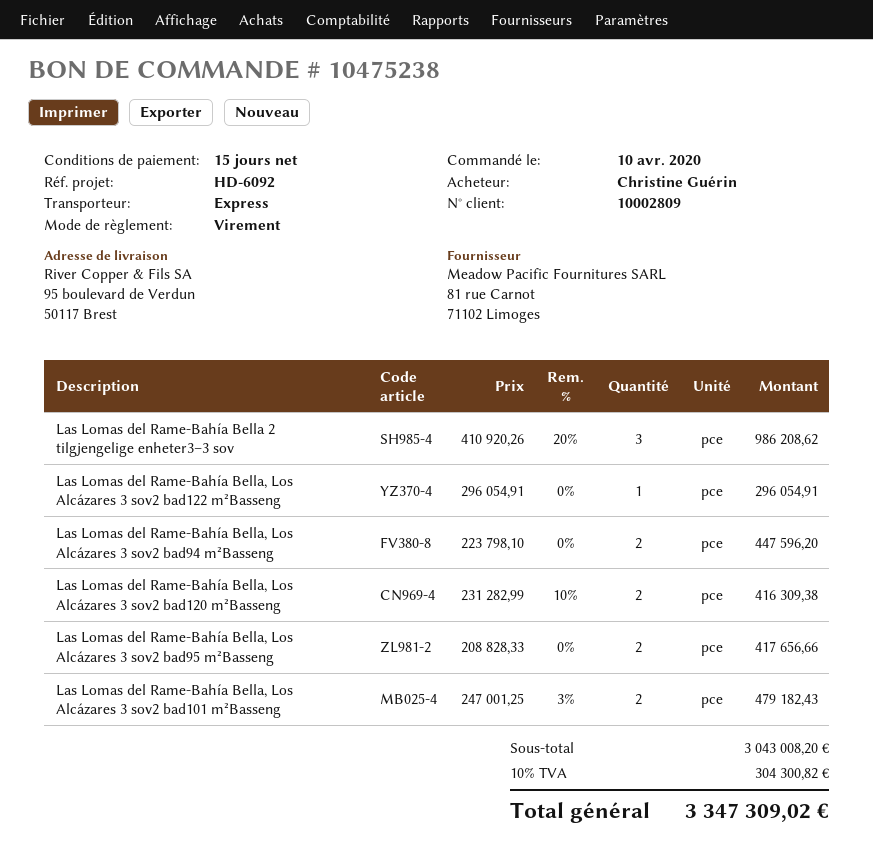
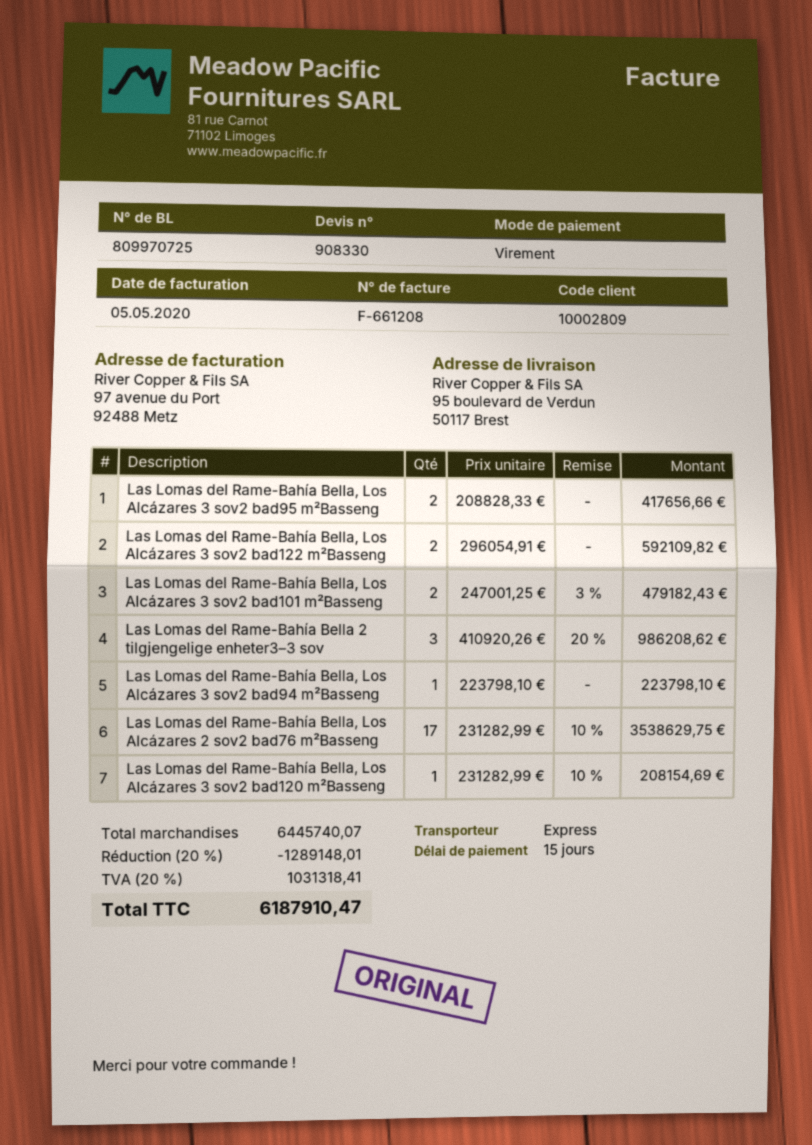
Las Lomas del Rame-Bahía Bella, Los Alcázares 3 sov2 bad122 m²Basseng: 1 x 296054.91 = 296054.91 -> 2 x 296054.91 = 592109.82
Las Lomas del Rame-Bahía Bella, Los Alcázares 3 sov2 bad94 m²Basseng: 2 x 223798.10 = 447596.20 -> 1 x 223798.10 = 223798.10
Las Lomas del Rame-Bahía Bella, Los Alcázares 3 sov2 bad120 m²Basseng: 2 x 231282.99 - 10% = 416309.38 -> 1 x 231282.99 - 10% = 208154.69
Las Lomas del Rame-Bahía Bella, Los Alcázares 2 sov2 bad76 m²Basseng: none -> 17 x 231282.99 - 10% = 3538629.75
subtotal: 3043008.20 -> 6445740.07
discount: none -> 20% = 1289148.01
tax: 10% = 304300.82 -> 20% = 1031318.41
total: 3347309.02 -> 6187910.47

